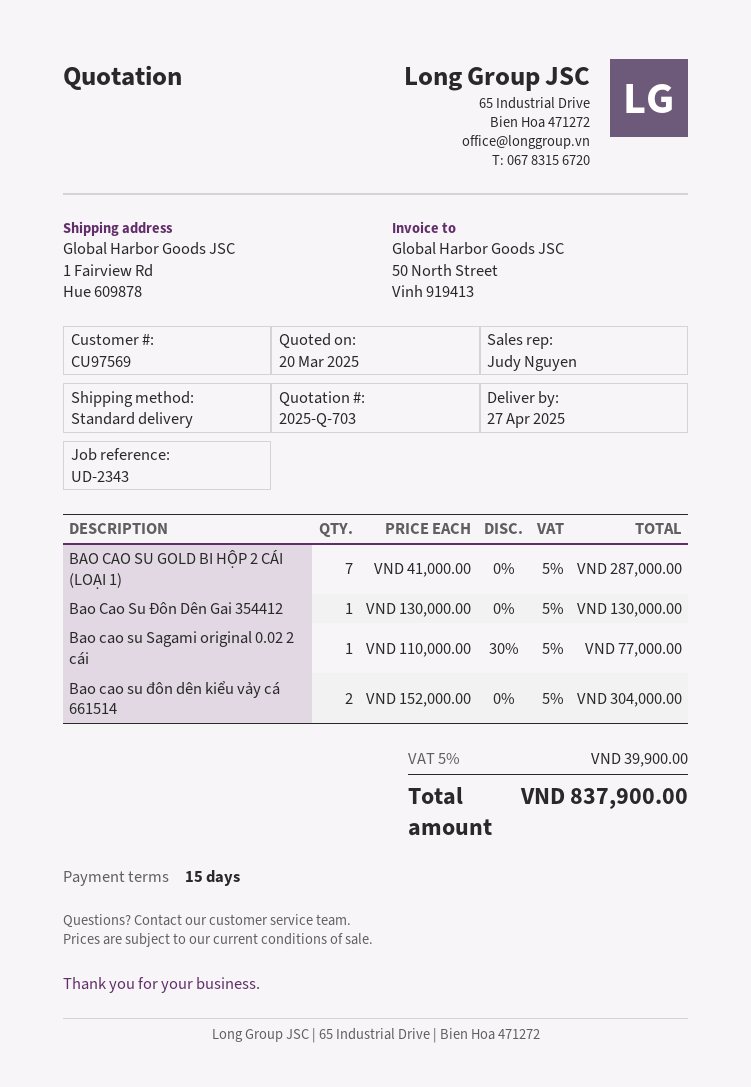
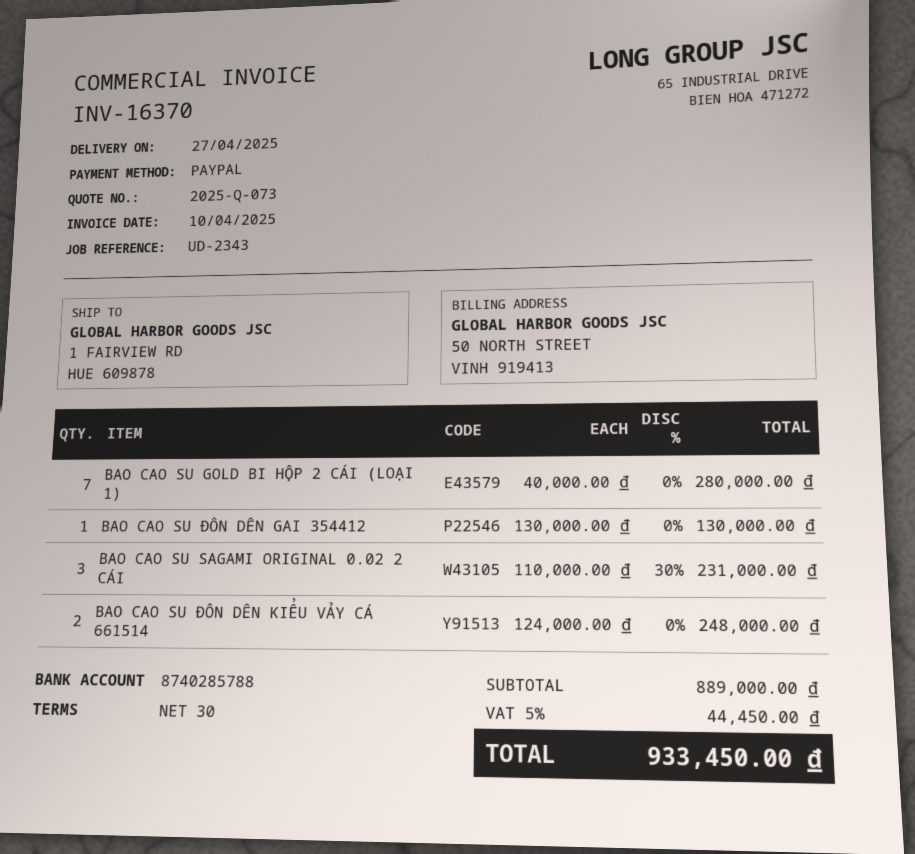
quote number: 2025-Q-703 -> 2025-Q-073
payment terms: 15 days -> 30 days
BAO CAO SU GOLD BI HỘP 2 CÁI (LOẠI 1): 7 x 41000.00 = 287000.00 -> 7 x 40000.00 = 280000.00
Bao cao su Sagami original 0.02 2 cái: 1 x 110000.00 - 30% = 77000.00 -> 3 x 110000.00 - 30% = 231000.00
Bao cao su đôn dên kiểu vảy cá 661514: 2 x 152000.00 = 304000.00 -> 2 x 124000.00 = 248000.00
tax: 5% = 39900.00 -> 5% = 44450.00
total: 837900.00 -> 933450.00

